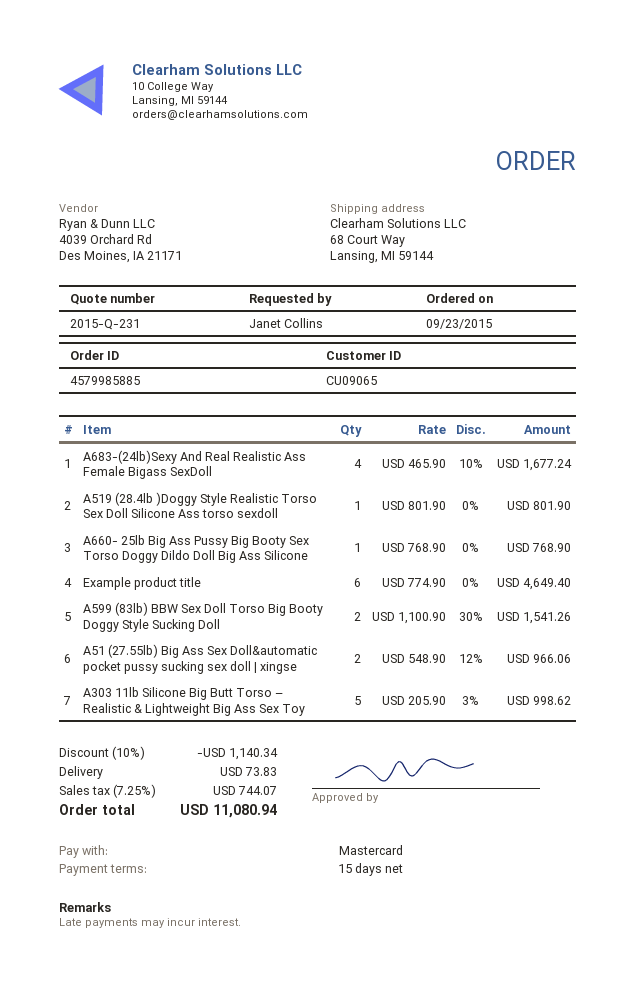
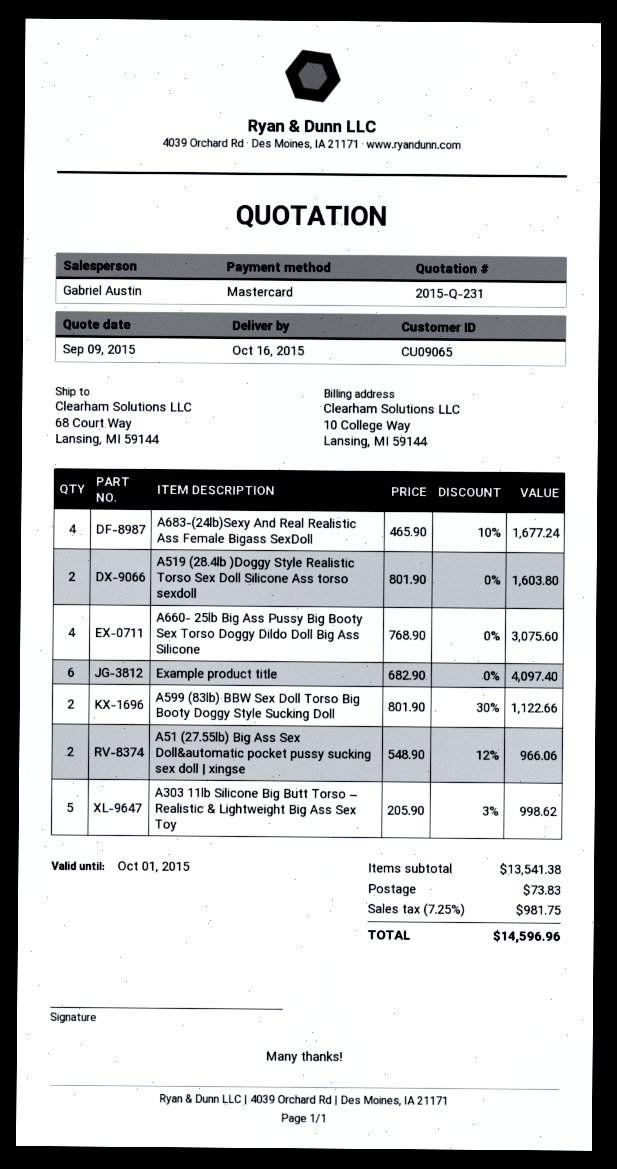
A519 (28.4lb )Doggy Style Realistic Torso Sex Doll Silicone Ass torso sexdoll: 1 x 801.90 = 801.90 -> 2 x 801.90 = 1603.80
A660- 25lb Big Ass Pussy Big Booty Sex Torso Doggy Dildo Doll Big Ass Silicone: 1 x 768.90 = 768.90 -> 4 x 768.90 = 3075.60
Example product title: 6 x 774.90 = 4649.40 -> 6 x 682.90 = 4097.40
A599 (83lb) BBW Sex Doll Torso Big Booty Doggy Style Sucking Doll: 2 x 1100.90 - 30% = 1541.26 -> 2 x 801.90 - 30% = 1122.66
discount: 10% = 1140.34 -> none
tax: 7.25% = 744.07 -> 7.25% = 981.75
total: 11080.94 -> 14596.96

